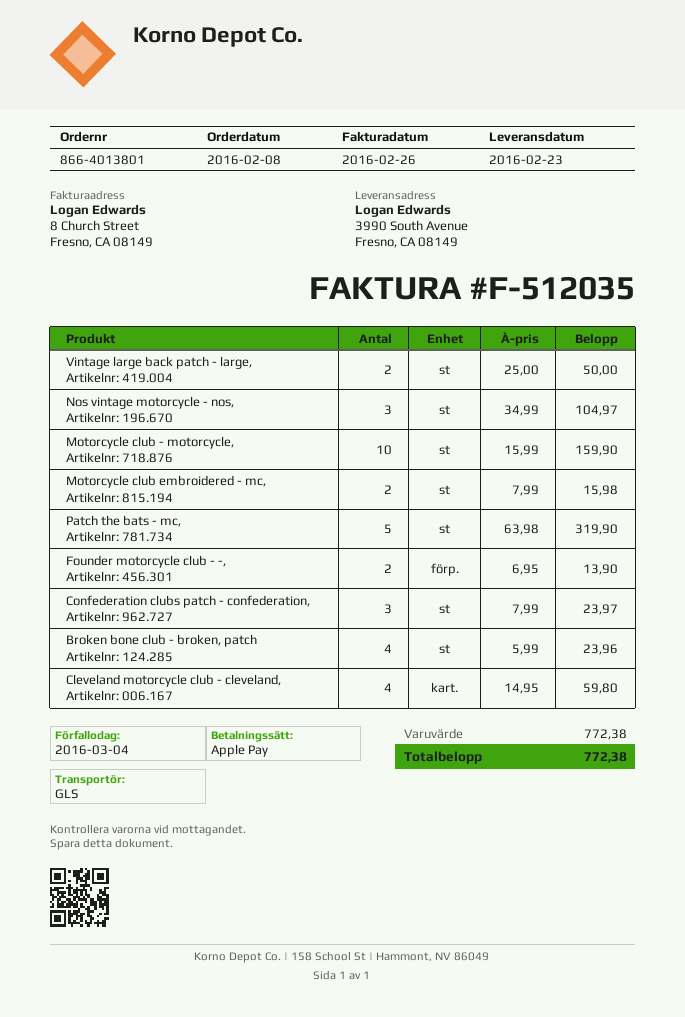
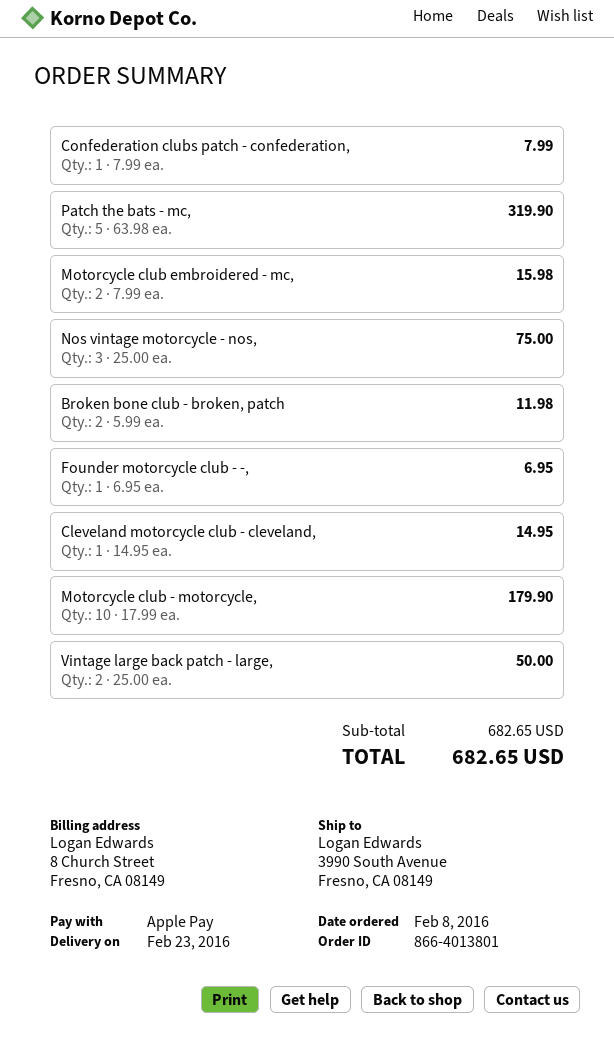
Nos vintage motorcycle - nos,: 3 x 34.99 = 104.97 -> 3 x 25.00 = 75.00
Motorcycle club - motorcycle,: 10 x 15.99 = 159.90 -> 10 x 17.99 = 179.90
Founder motorcycle club - -,: 2 x 6.95 = 13.90 -> 1 x 6.95 = 6.95
Confederation clubs patch - confederation,: 3 x 7.99 = 23.97 -> 1 x 7.99 = 7.99
Broken bone club - broken, patch: 4 x 5.99 = 23.96 -> 2 x 5.99 = 11.98
Cleveland motorcycle club - cleveland,: 4 x 14.95 = 59.80 -> 1 x 14.95 = 14.95
subtotal: 772.38 -> 682.65
total: 772.38 -> 682.65

